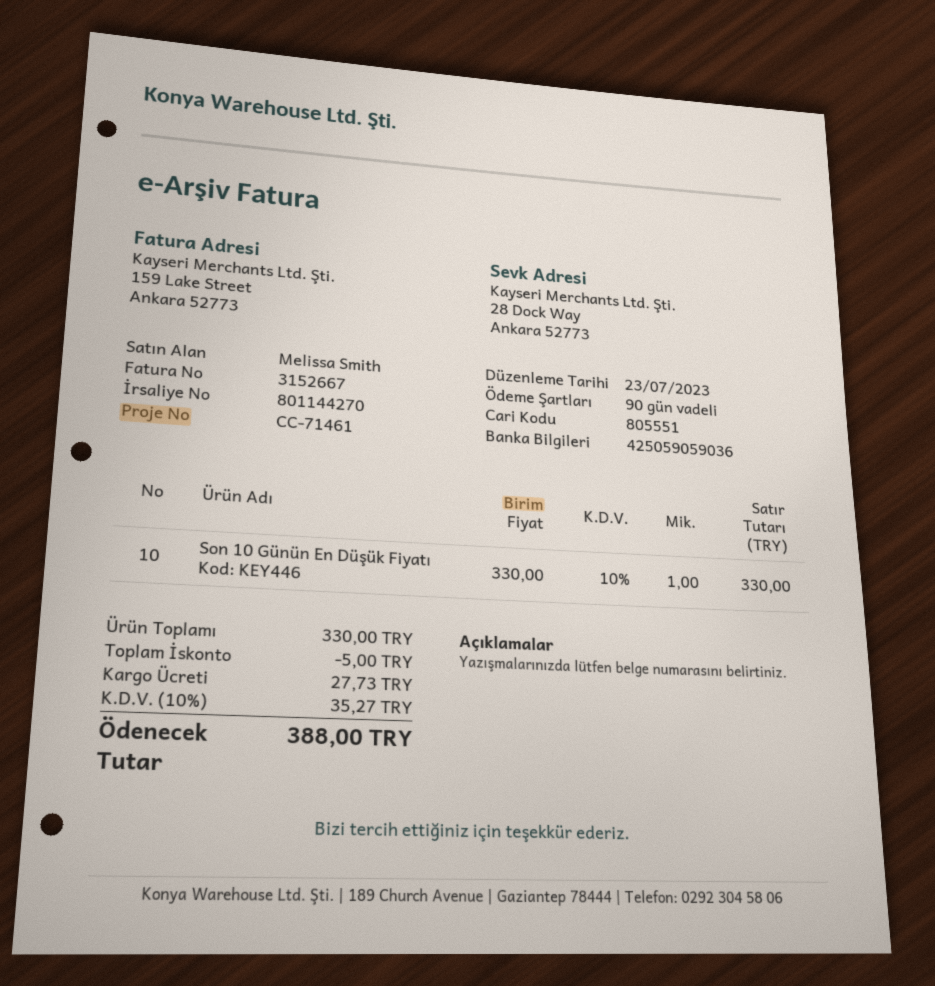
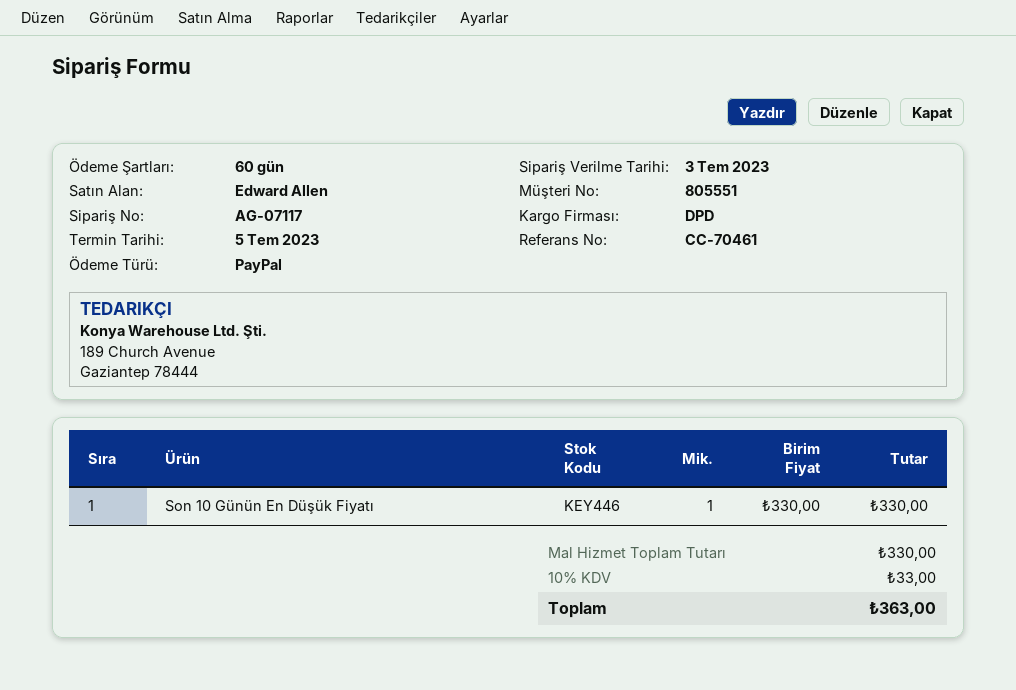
payment terms: 90 days -> 60 days
reference: CC-71461 -> CC-70461
ordered by: Melissa Smith -> Edward Allen
discount: 5.00 -> none
shipping: 27.73 -> none
tax: 10% = 35.27 -> 10% = 33.00
total: 388.00 -> 363.00

